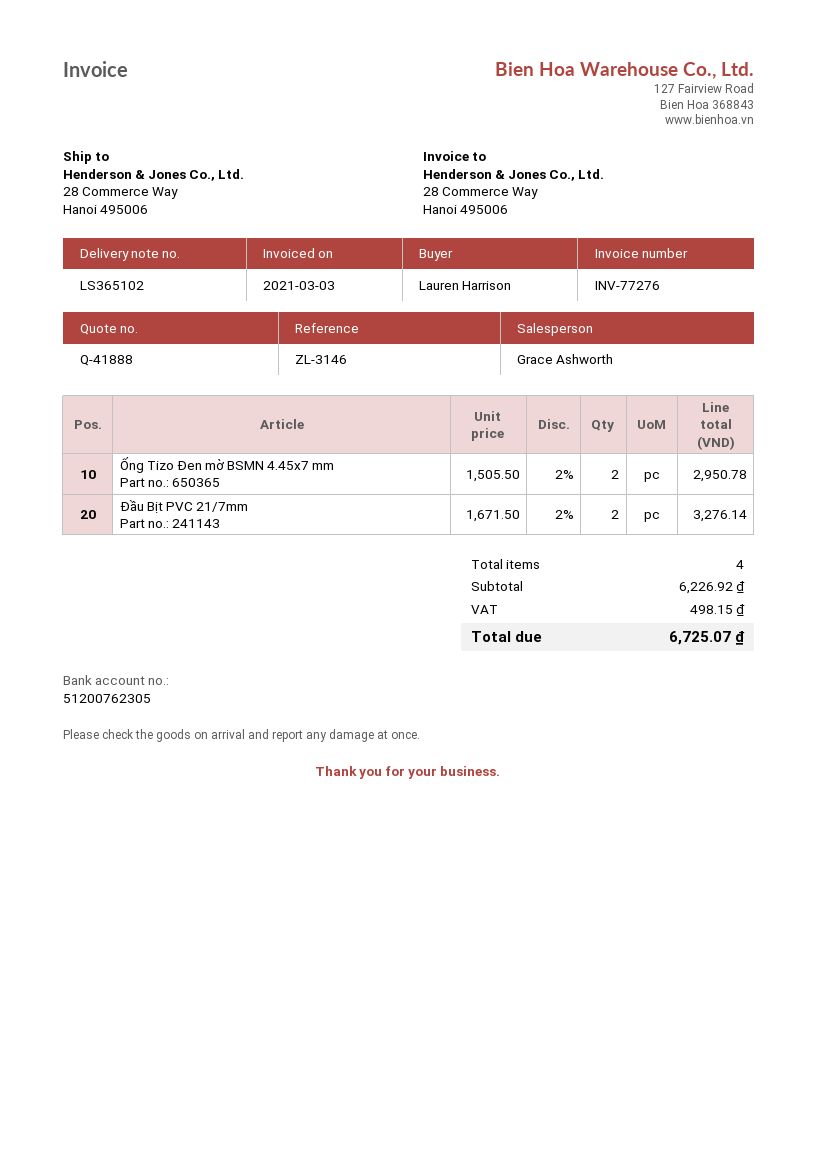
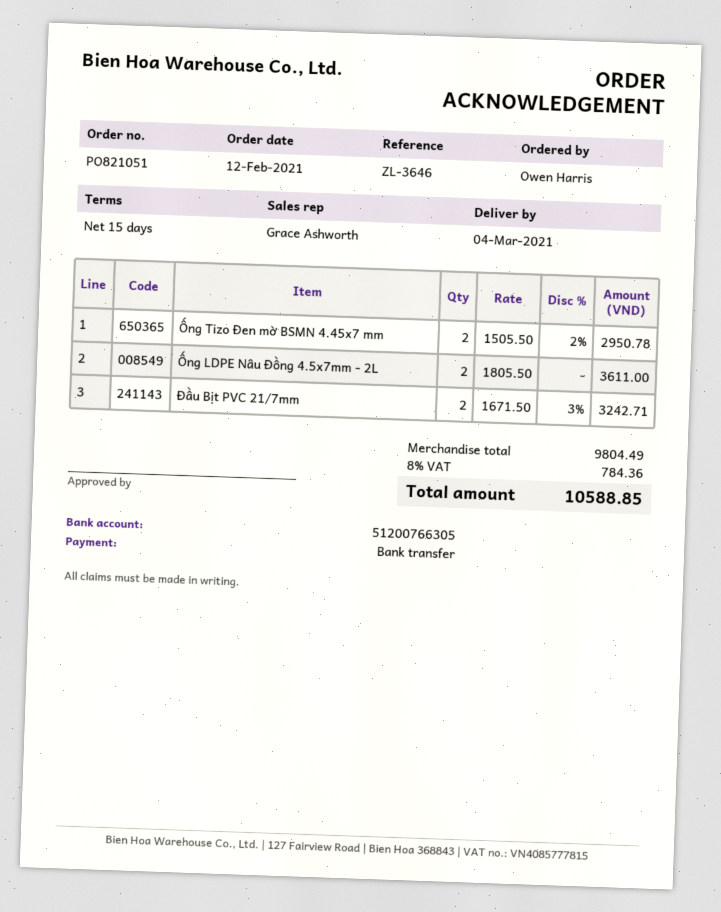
reference: ZL-3146 -> ZL-3646
ordered by: Lauren Harrison -> Owen Harris
bank account: 51200762305 -> 51200766305
Đầu Bịt PVC 21/7mm: 2 x 1671.50 - 2% = 3276.14 -> 2 x 1671.50 - 3% = 3242.71
Ống LDPE Nâu Đồng 4.5x7mm - 2L: none -> 2 x 1805.50 = 3611.00
subtotal: 6226.92 -> 9804.49
tax: 498.15 -> 784.36
total: 6725.07 -> 10588.85

